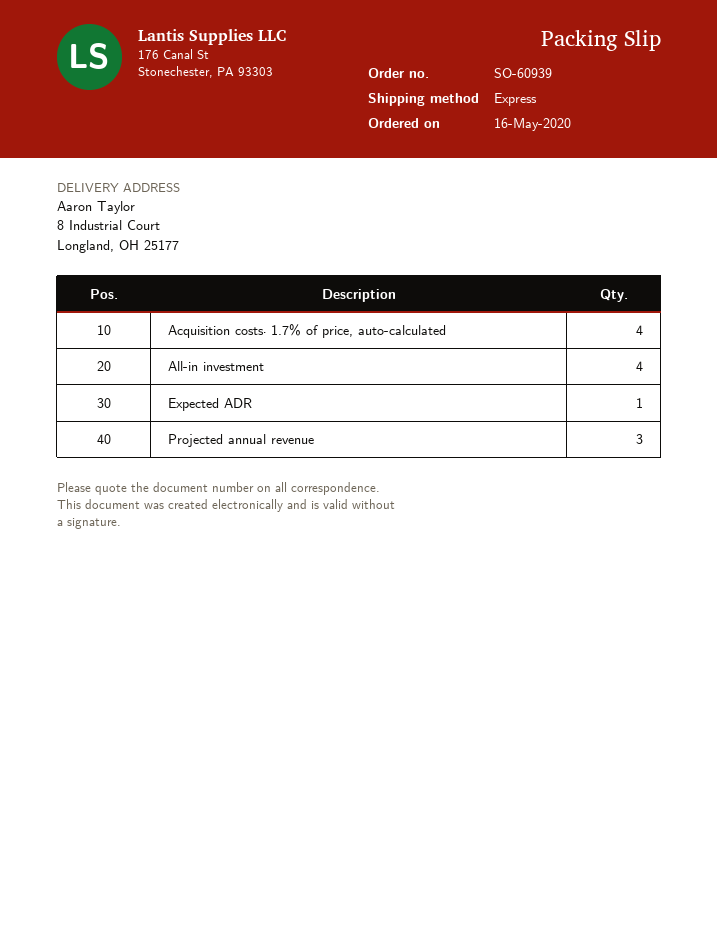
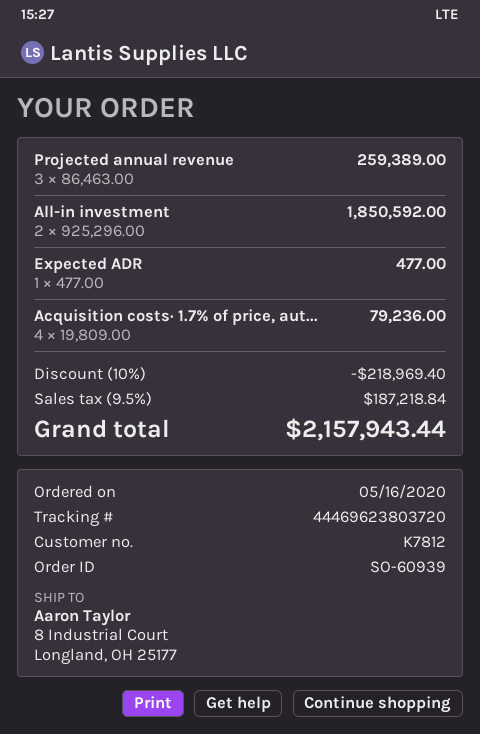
All-in investment: 4 -> 2

